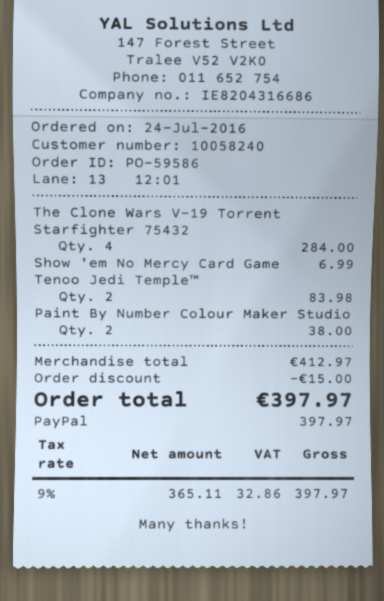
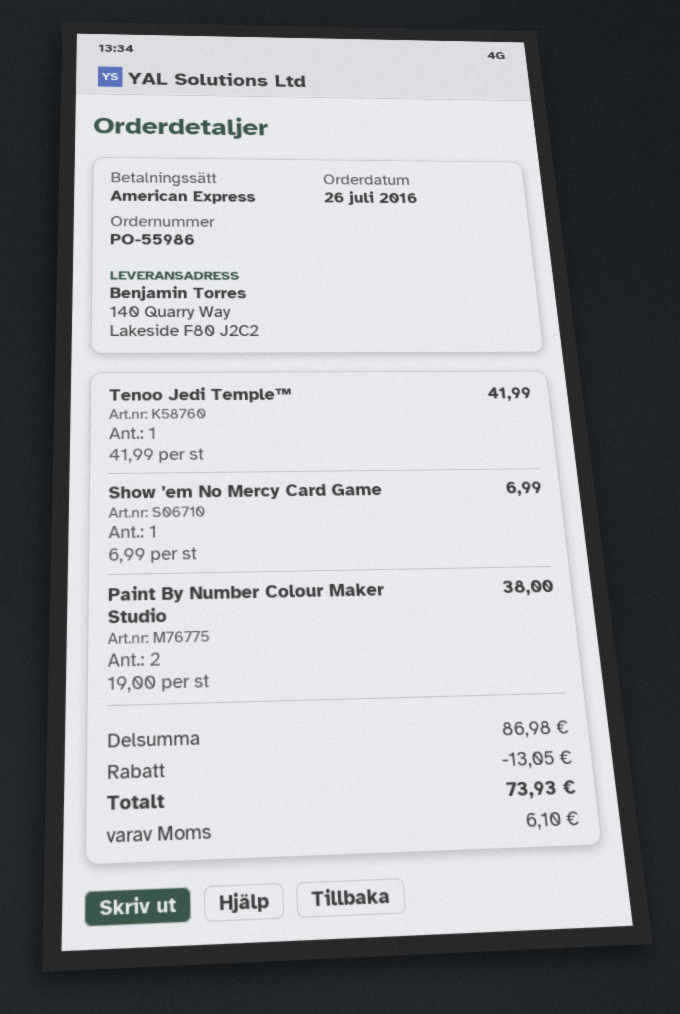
order number: PO-59586 -> PO-55986
order date: 2016-07-24 -> 2016-07-26
payment method: PayPal -> American Express
The Clone Wars V-19 Torrent Starfighter 75432: 4 for 284.00 -> none
Tenoo Jedi Temple™: 2 for 83.98 -> 1 for 41.99
subtotal: 412.97 -> 86.98
discount: 15.00 -> 13.05
tax: 32.86 -> 6.10
total: 397.97 -> 73.93

